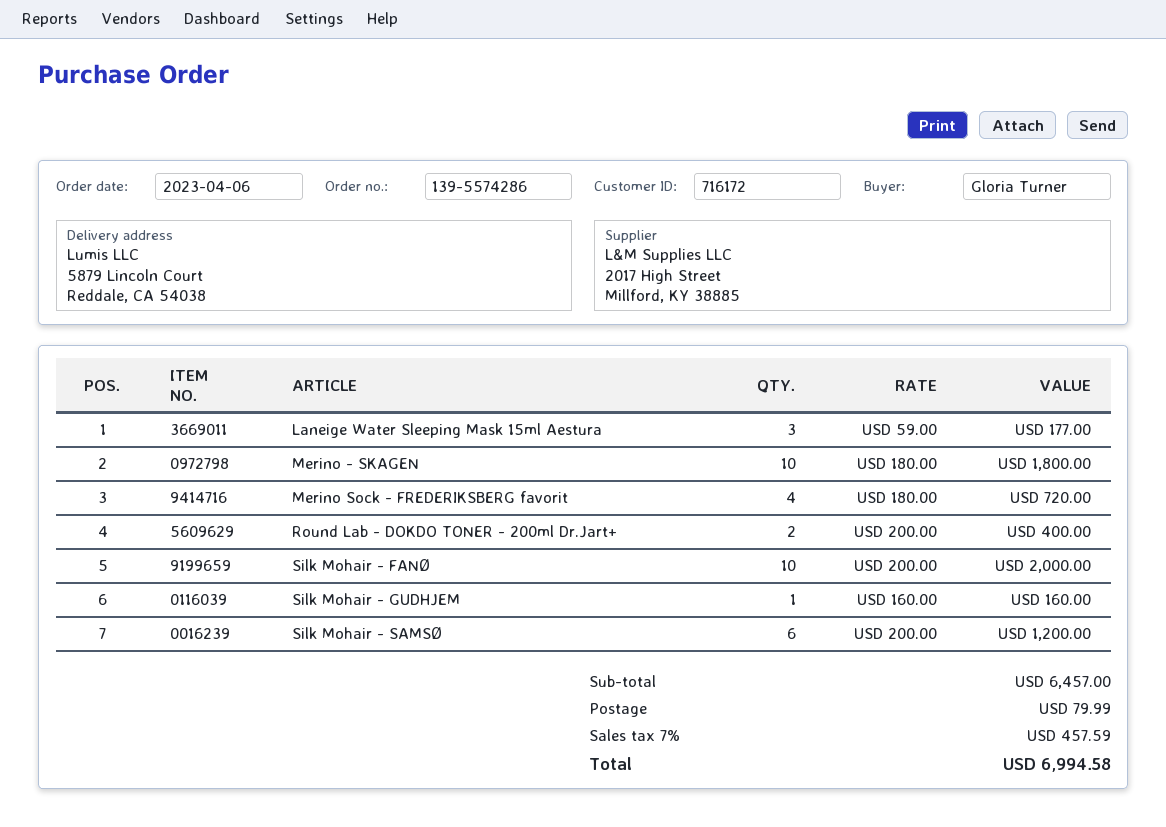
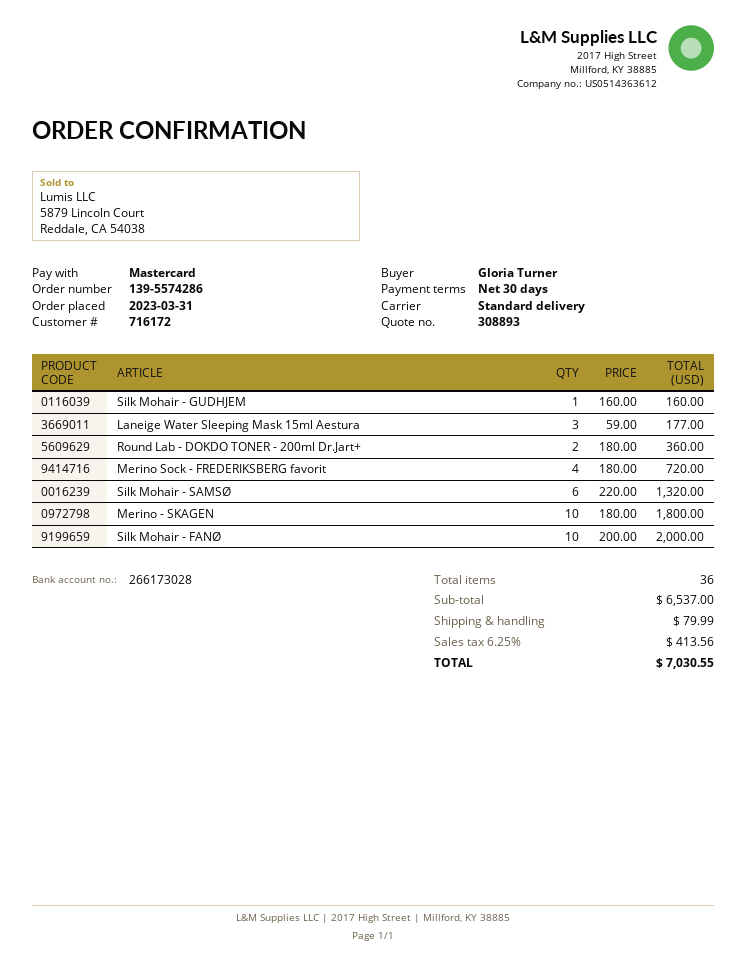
order date: 2023-04-06 -> 2023-03-31
Round Lab - DOKDO TONER - 200ml Dr.Jart+: 2 x 200.00 = 400.00 -> 2 x 180.00 = 360.00
Silk Mohair - SAMSØ: 6 x 200.00 = 1200.00 -> 6 x 220.00 = 1320.00
subtotal: 6457.00 -> 6537.00
tax: 7% = 457.59 -> 6.25% = 413.56
total: 6994.58 -> 7030.55

